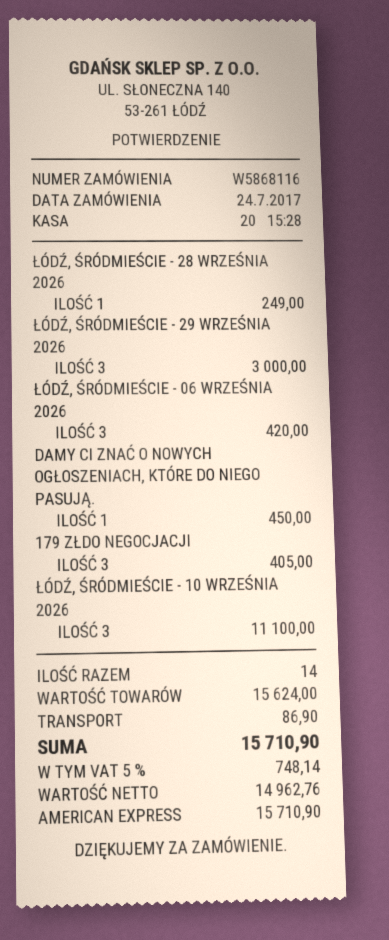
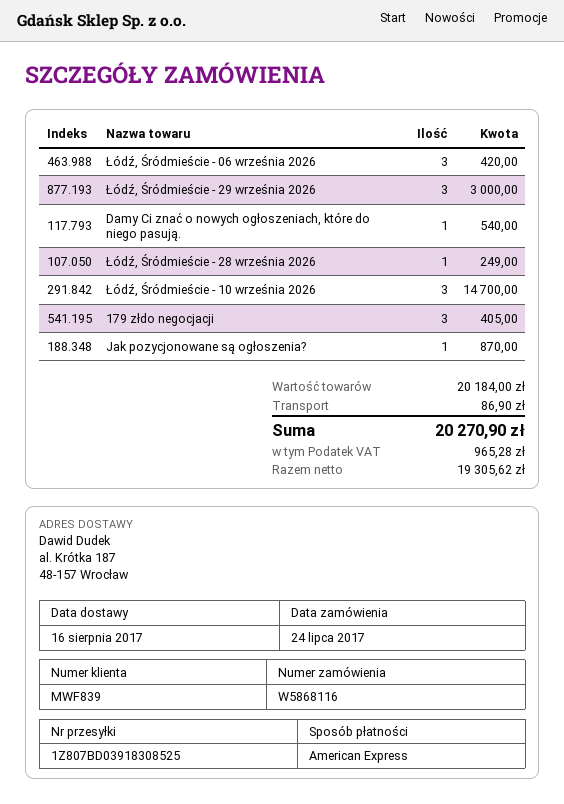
DAMY CI ZNAĆ O NOWYCH OGŁOSZENIACH, KTÓRE DO NIEGO PASUJĄ.: 1 for 450.00 -> 1 for 540.00
ŁÓDŹ, ŚRÓDMIEŚCIE - 10 WRZEŚNIA 2026: 3 for 11100.00 -> 3 for 14700.00
Jak pozycjonowane są ogłoszenia?: none -> 1 for 870.00
subtotal: 15624.00 -> 20184.00
net: 14962.76 -> 19305.62
tax: 748.14 -> 965.28
total: 15710.90 -> 20270.90

